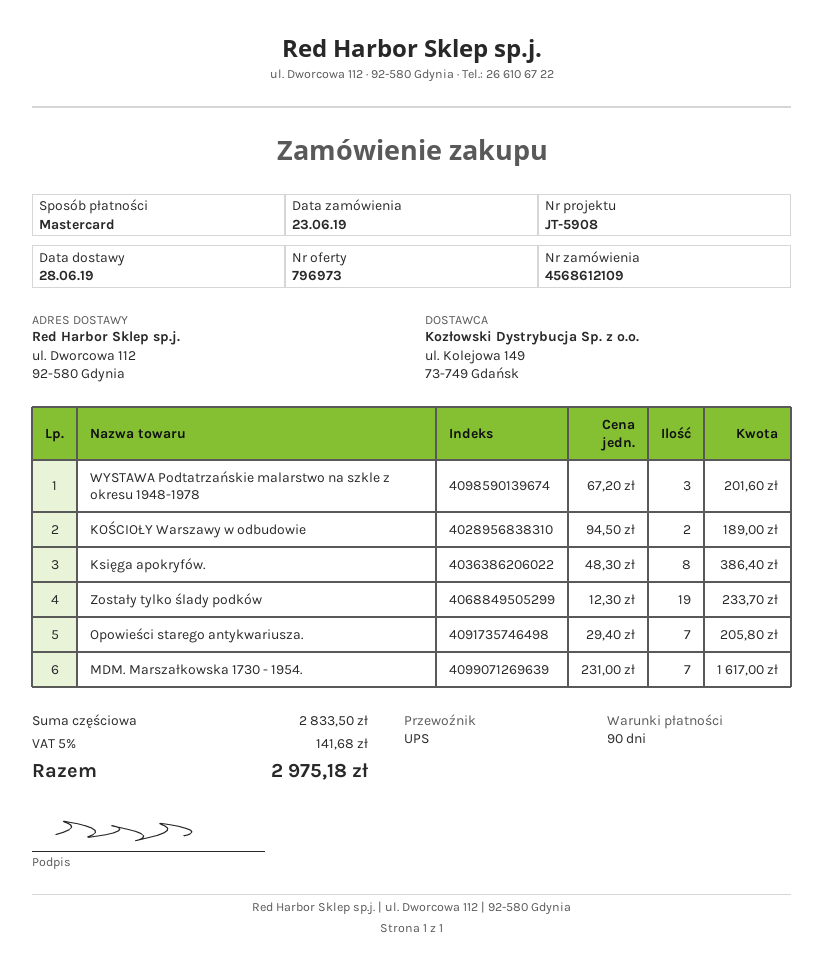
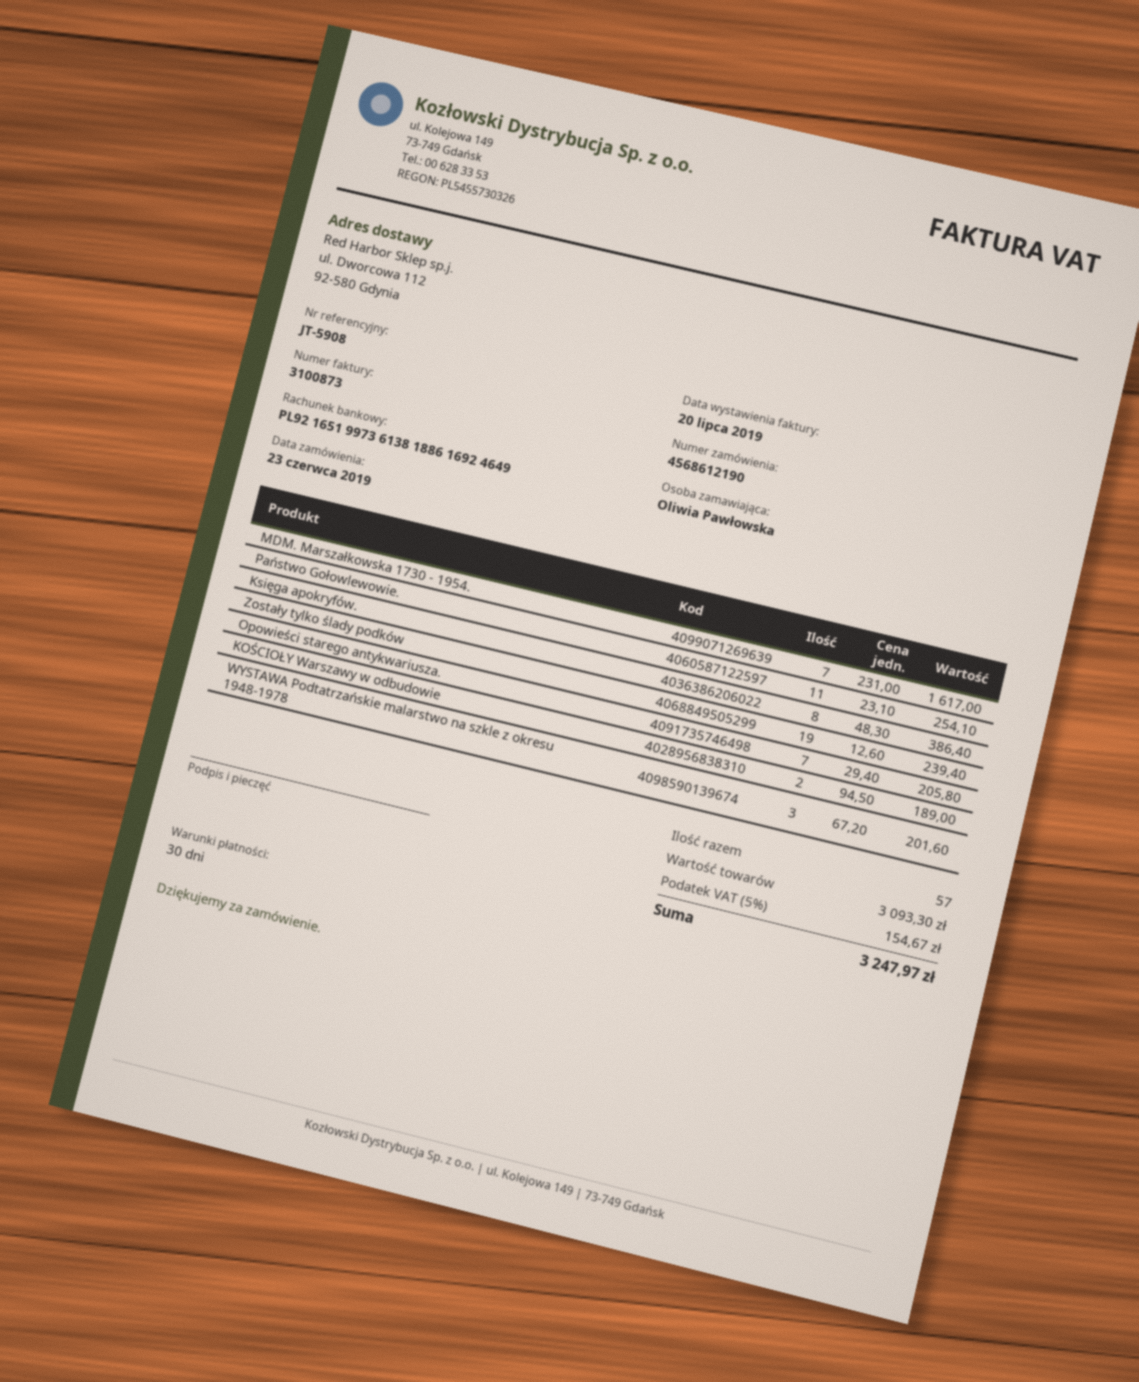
order number: 4568612109 -> 4568612190
payment terms: 90 days -> 30 days
Zostały tylko ślady podków: 19 x 12.30 = 233.70 -> 19 x 12.60 = 239.40
Państwo Gołowlewowie.: none -> 11 x 23.10 = 254.10
subtotal: 2833.50 -> 3093.30
tax: 5% = 141.68 -> 5% = 154.67
total: 2975.18 -> 3247.97

